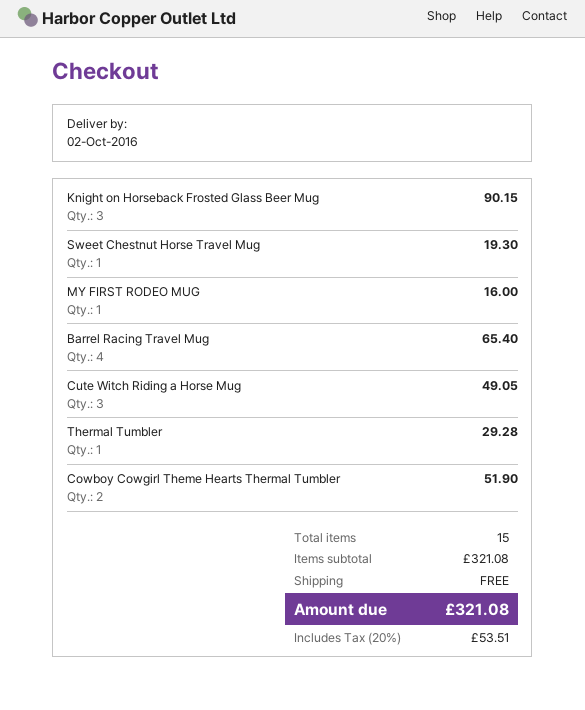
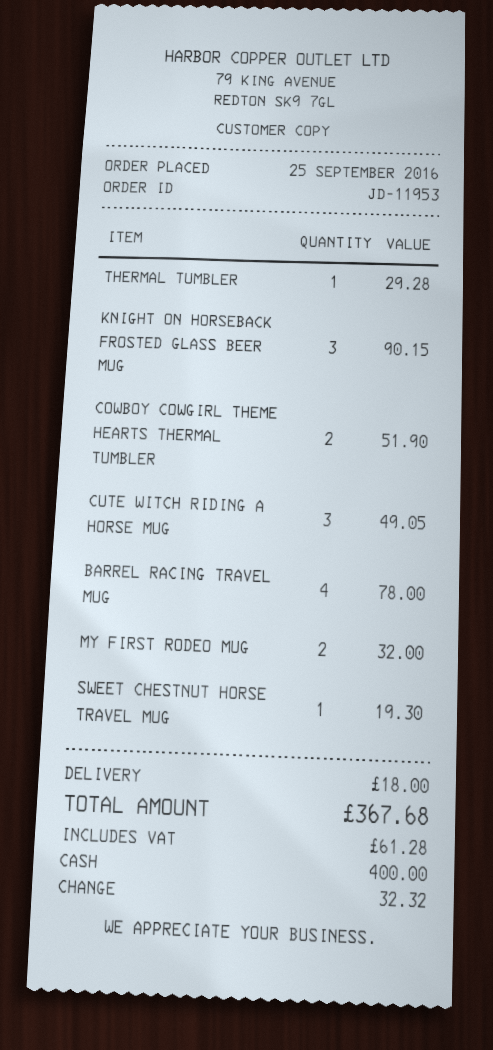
MY FIRST RODEO MUG: 1 for 16.00 -> 2 for 32.00
Barrel Racing Travel Mug: 4 for 65.40 -> 4 for 78.00
shipping: 0.00 -> 18.00
tax: 53.51 -> 61.28
total: 321.08 -> 367.68

